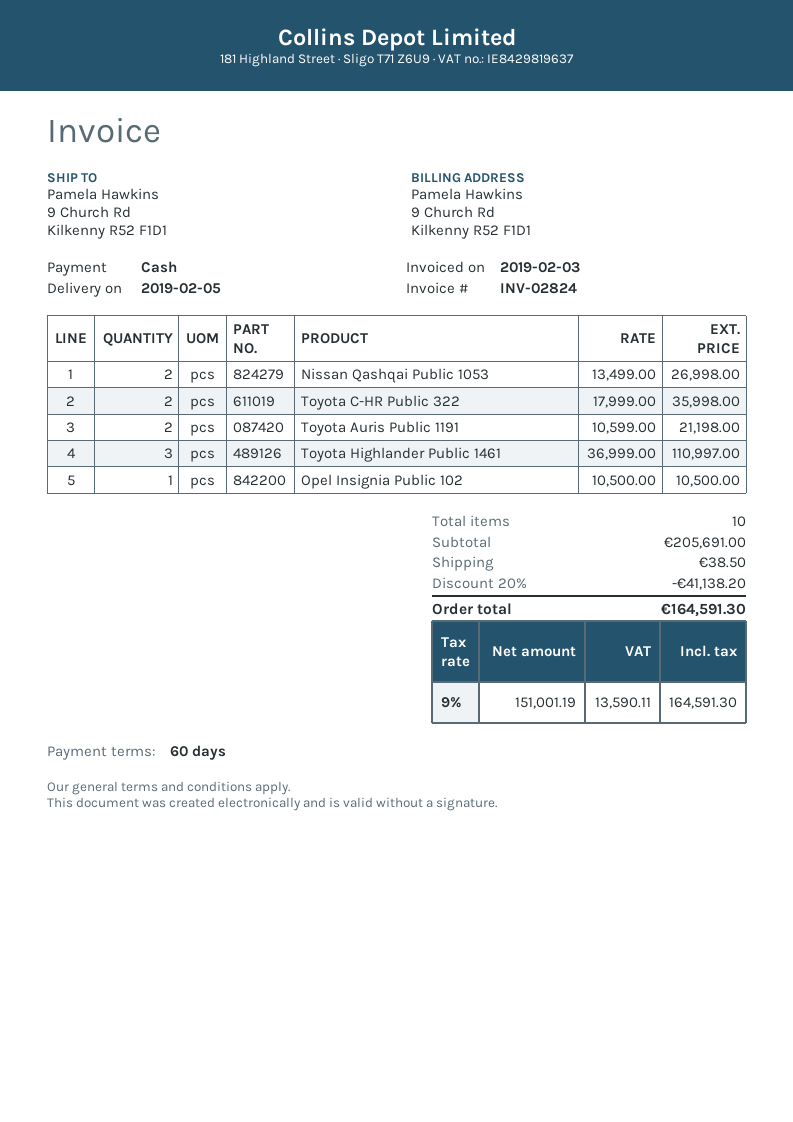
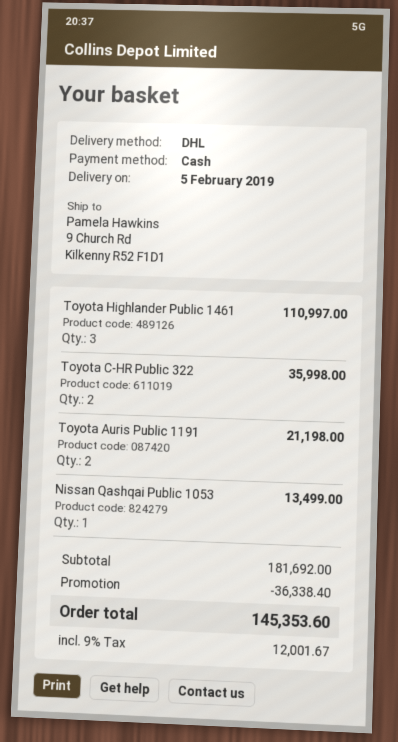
Nissan Qashqai Public 1053: 2 for 26998.00 -> 1 for 13499.00
Opel Insignia Public 102: 1 for 10500.00 -> none
subtotal: 205691.00 -> 181692.00
discount: 41138.20 -> 36338.40
shipping: 38.50 -> none
tax: 9% = 13590.11 -> 9% = 12001.67
total: 164591.30 -> 145353.60

